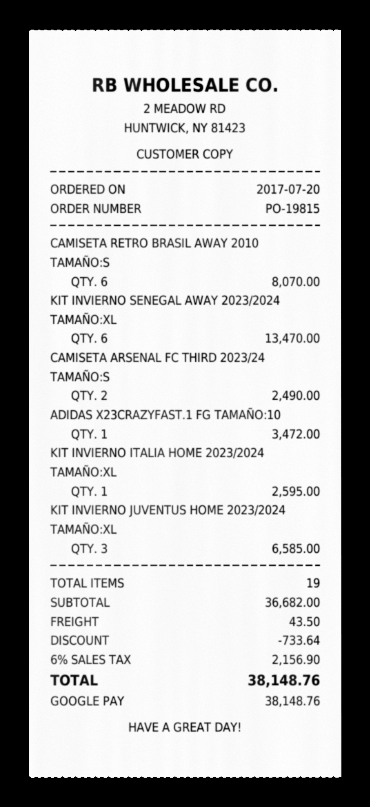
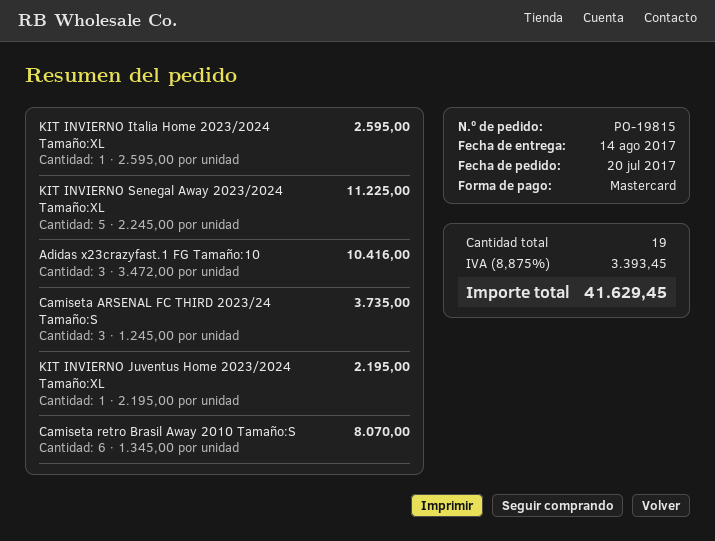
payment method: Google Pay -> Mastercard
KIT INVIERNO SENEGAL AWAY 2023/2024 TAMAÑO:XL: 6 for 13470.00 -> 5 for 11225.00
CAMISETA ARSENAL FC THIRD 2023/24 TAMAÑO:S: 2 for 2490.00 -> 3 for 3735.00
ADIDAS X23CRAZYFAST.1 FG TAMAÑO:10: 1 for 3472.00 -> 3 for 10416.00
KIT INVIERNO JUVENTUS HOME 2023/2024 TAMAÑO:XL: 3 for 6585.00 -> 1 for 2195.00
discount: 733.64 -> none
shipping: 43.50 -> none
tax: 6% = 2156.90 -> 8.875% = 3393.45
total: 38148.76 -> 41629.45

